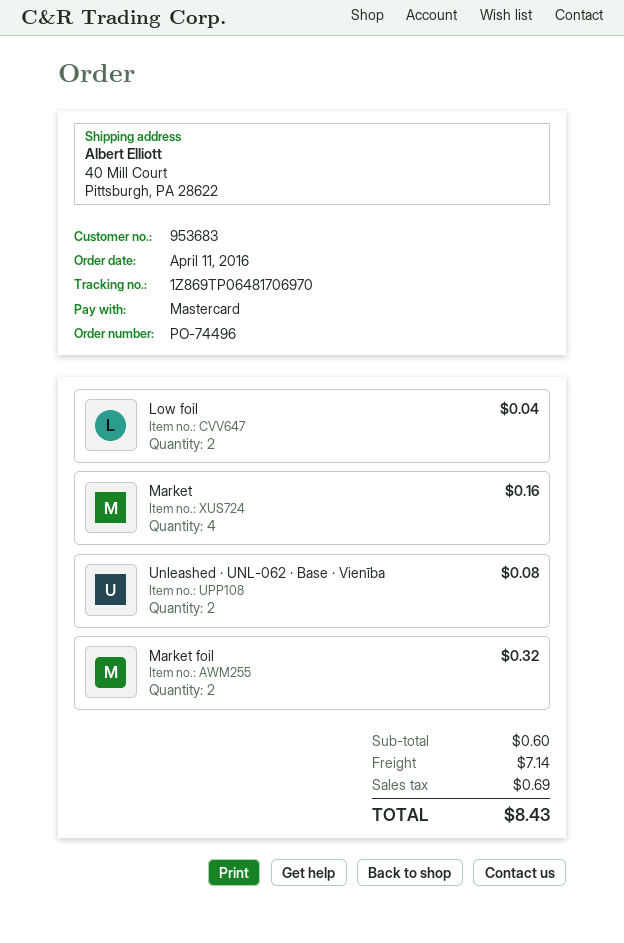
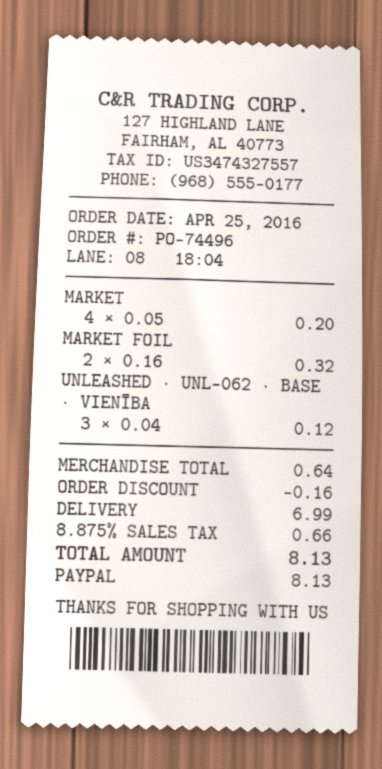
order date: 2016-04-11 -> 2016-04-25
payment method: Mastercard -> PayPal
Low foil: 2 for 0.04 -> none
Market: 4 for 0.16 -> 4 for 0.20
Unleashed · UNL-062 · Base · Vienība: 2 for 0.08 -> 3 for 0.12
subtotal: 0.60 -> 0.64
discount: none -> 0.16
shipping: 7.14 -> 6.99
tax: 0.69 -> 0.66
total: 8.43 -> 8.13

